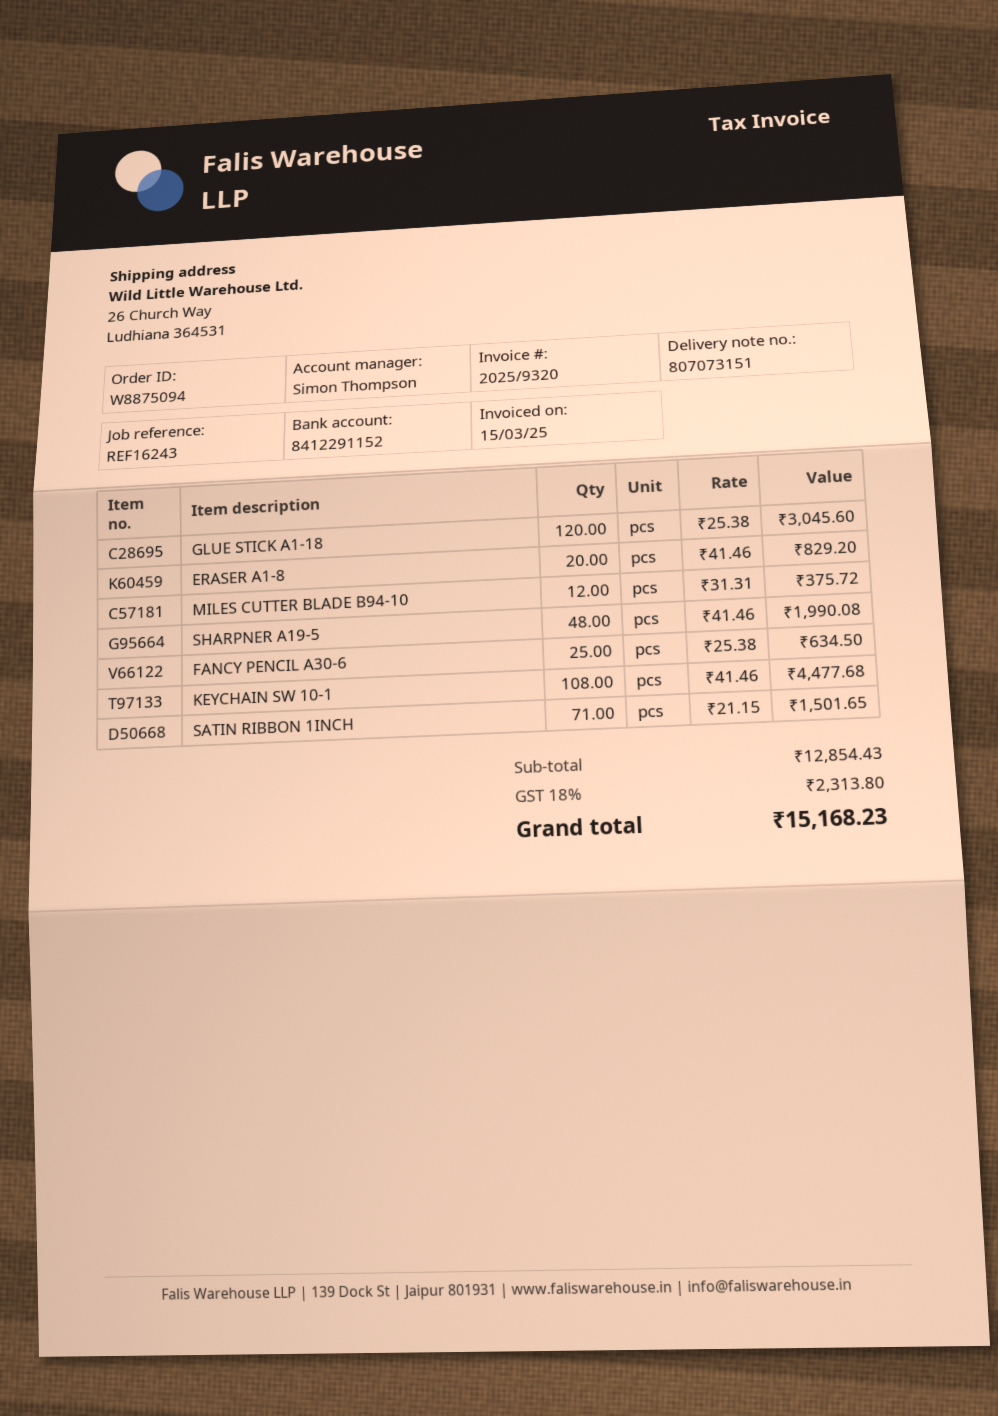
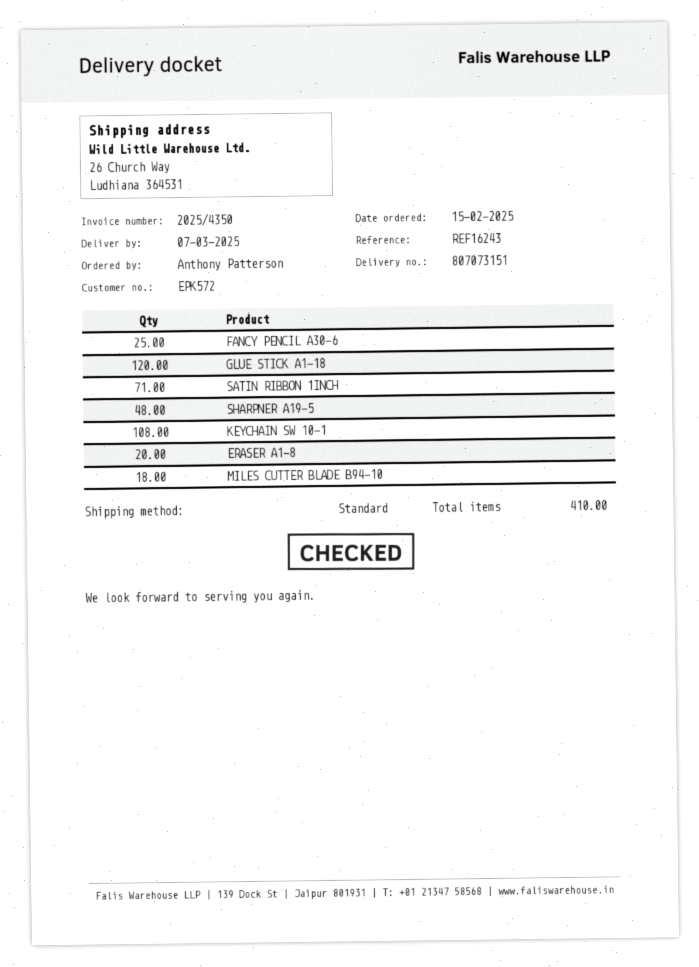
invoice number: 2025/9320 -> 2025/4350
MILES CUTTER BLADE B94-10: 12 -> 18

